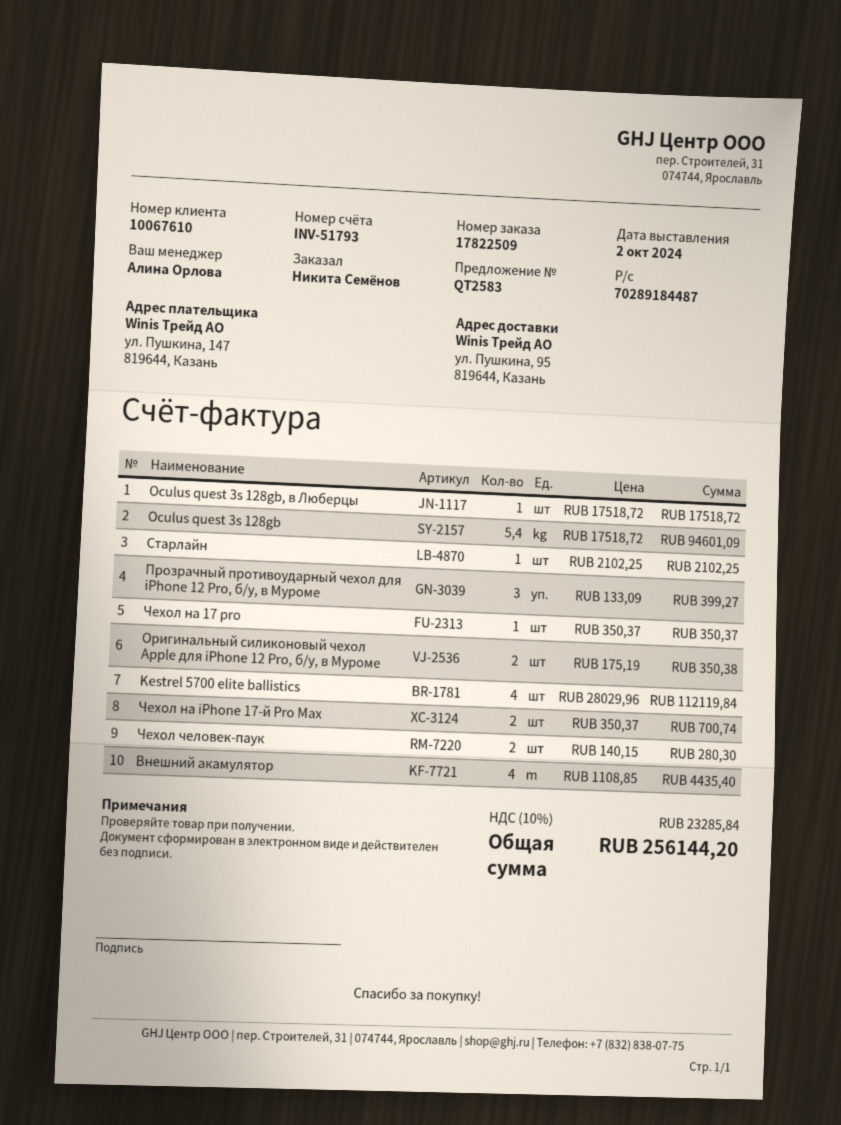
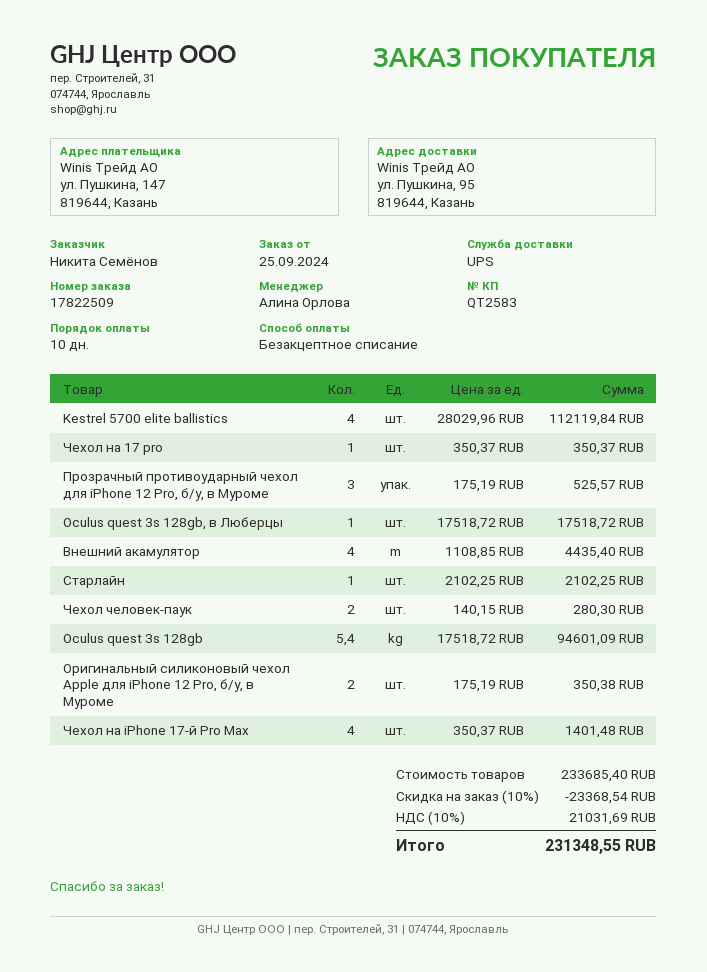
Прозрачный противоударный чехол для iPhone 12 Pro, б/у, в Муроме: 3 x 133.09 = 399.27 -> 3 x 175.19 = 525.57
Чехол на iPhone 17-й Pro Max: 2 x 350.37 = 700.74 -> 4 x 350.37 = 1401.48
discount: none -> 10% = 23368.54
tax: 10% = 23285.84 -> 10% = 21031.69
total: 256144.20 -> 231348.55

